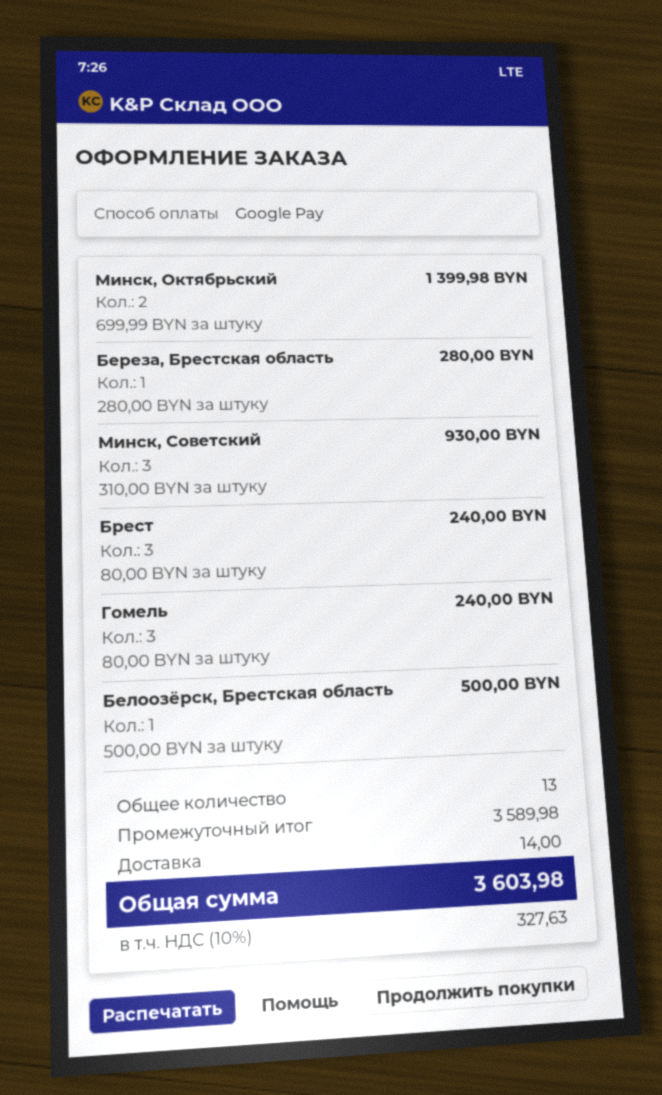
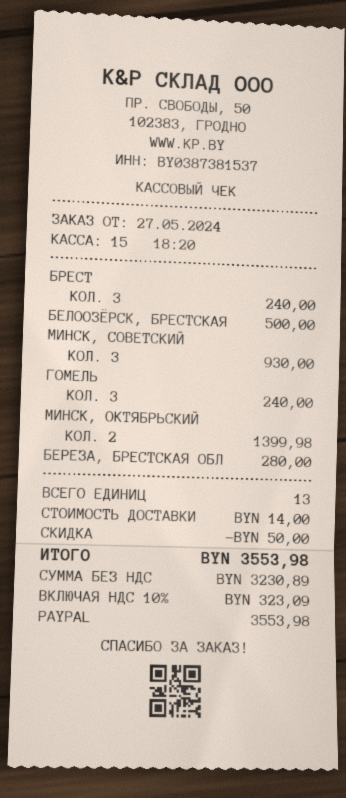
payment method: Google Pay -> PayPal
discount: none -> 50.00
tax: 10% = 327.63 -> 10% = 323.09
total: 3603.98 -> 3553.98

